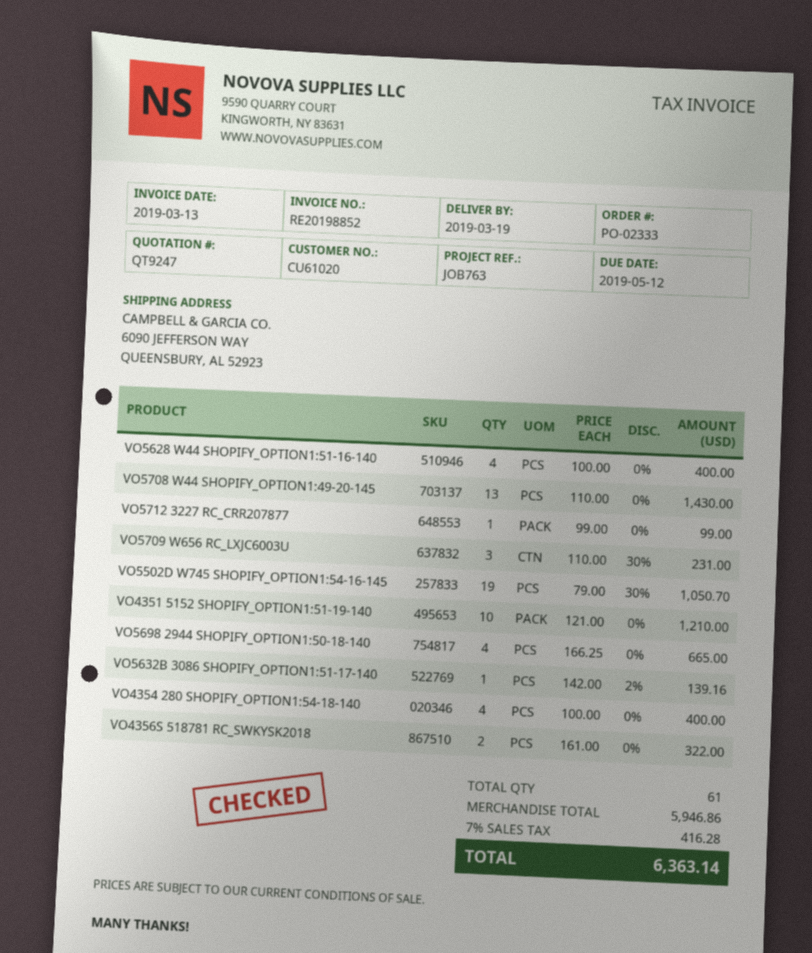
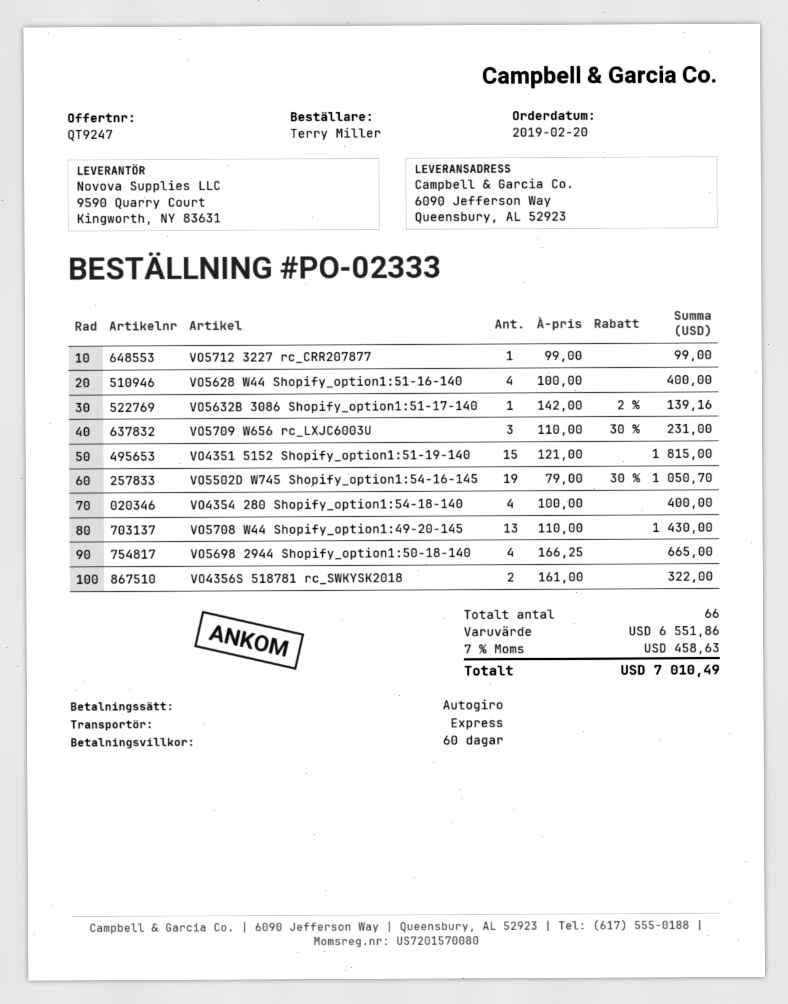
VO4351 5152 SHOPIFY_OPTION1:51-19-140: 10 x 121.00 = 1210.00 -> 15 x 121.00 = 1815.00
total quantity: 61 -> 66
subtotal: 5946.86 -> 6551.86
tax: 7% = 416.28 -> 7% = 458.63
total: 6363.14 -> 7010.49

